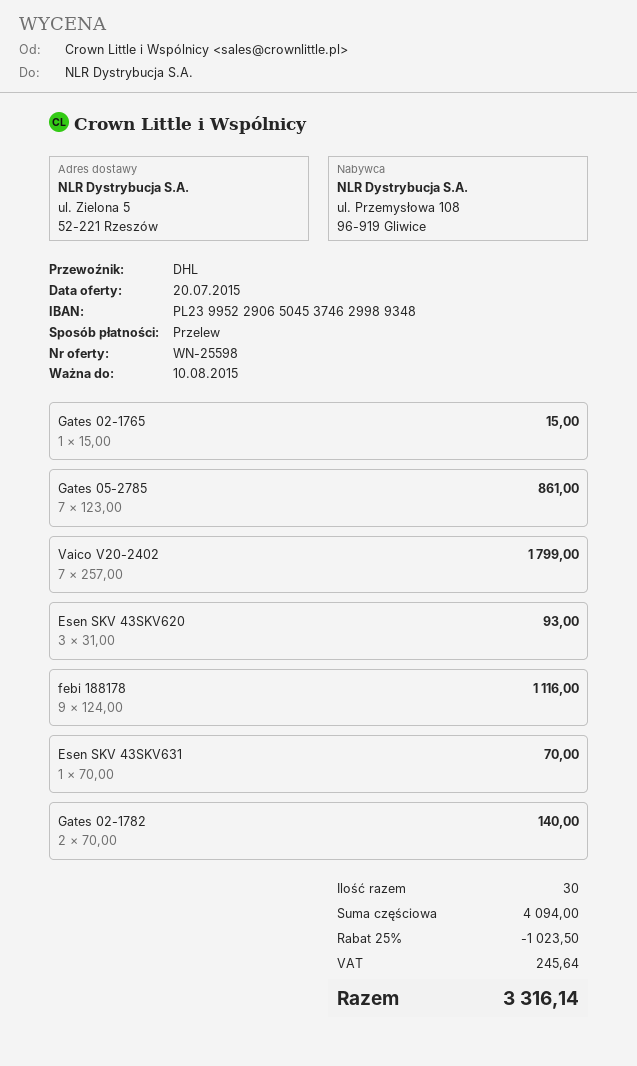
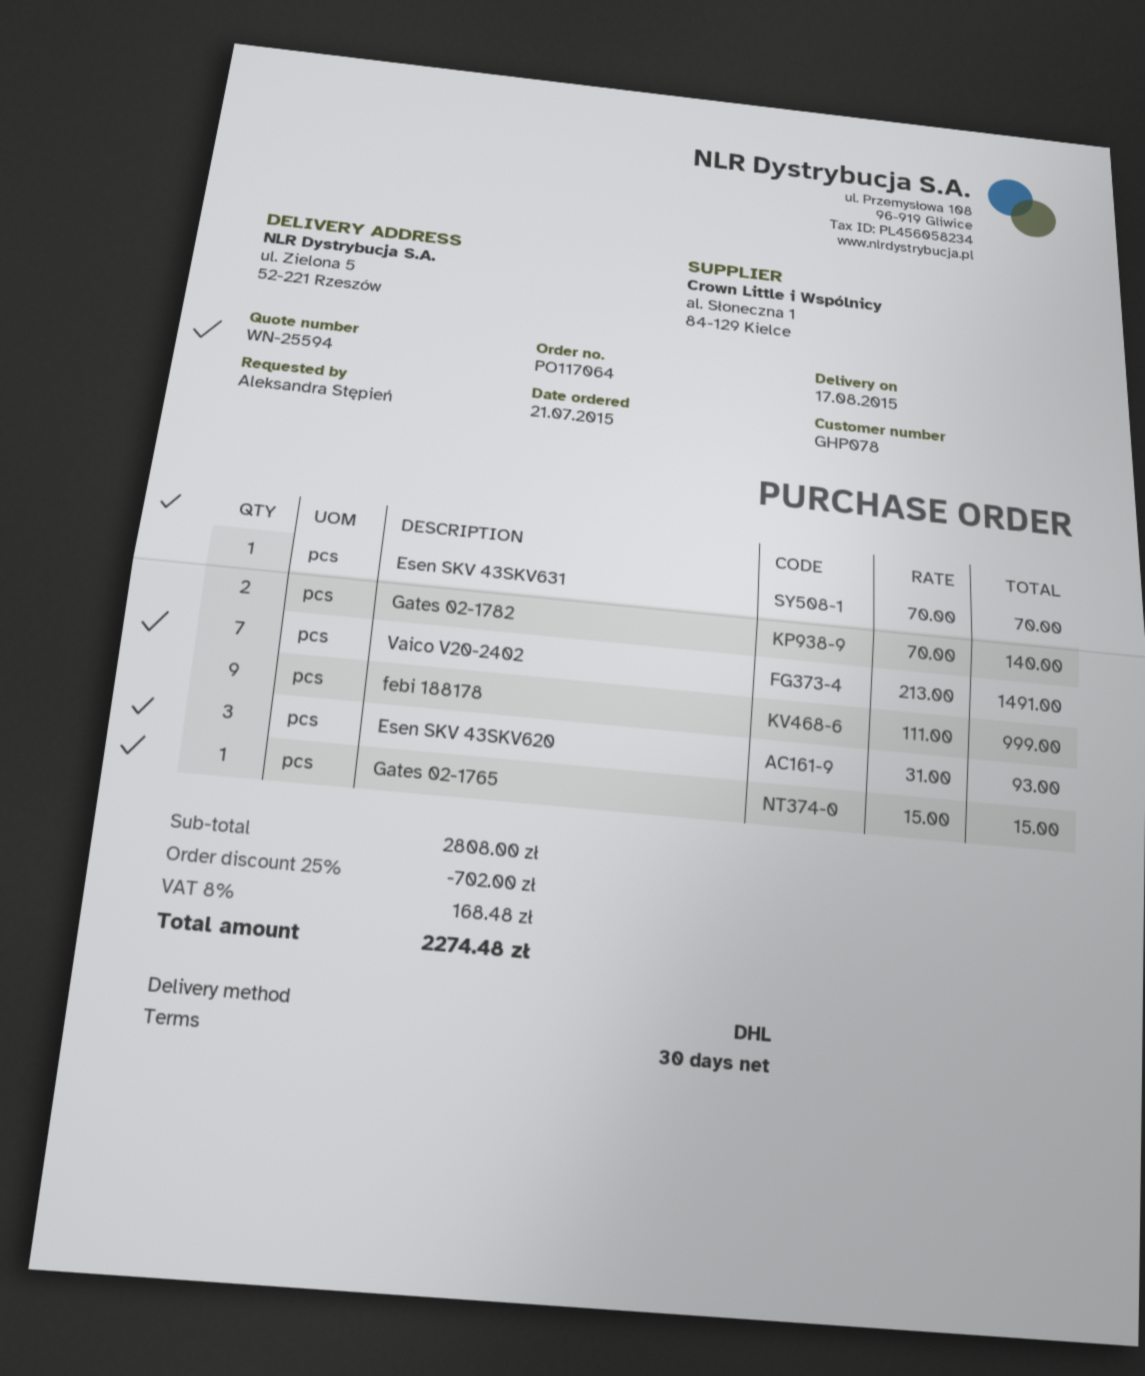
quote number: WN-25598 -> WN-25594
Gates 05-2785: 7 x 123.00 = 861.00 -> none
Vaico V20-2402: 7 x 257.00 = 1799.00 -> 7 x 213.00 = 1491.00
febi 188178: 9 x 124.00 = 1116.00 -> 9 x 111.00 = 999.00
subtotal: 4094.00 -> 2808.00
discount: 25% = 1023.50 -> 25% = 702.00
tax: 245.64 -> 168.48
total: 3316.14 -> 2274.48

